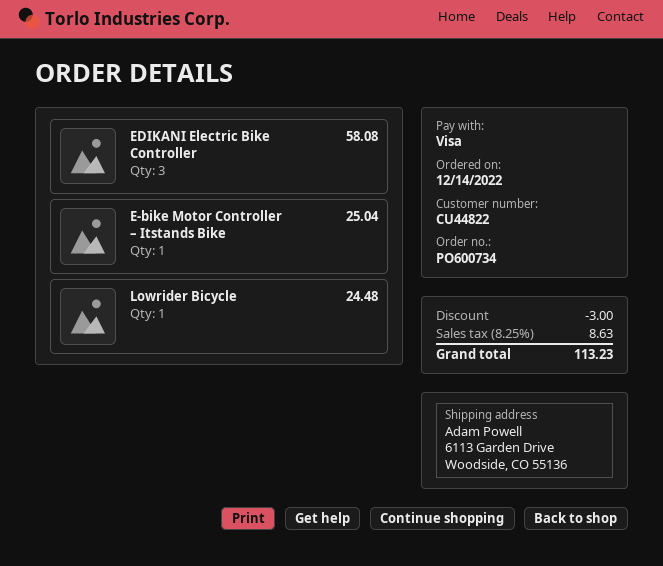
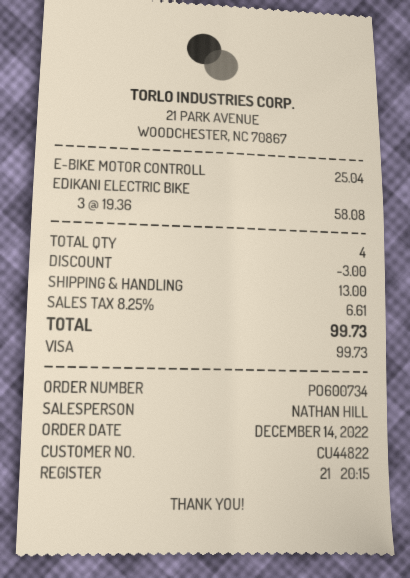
Lowrider Bicycle: 1 for 24.48 -> none
shipping: none -> 13.00
tax: 8.25% = 8.63 -> 8.25% = 6.61
total: 113.23 -> 99.73

